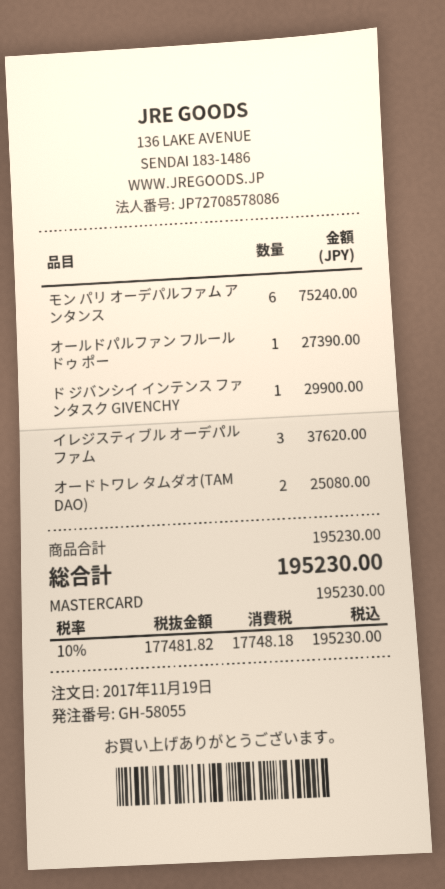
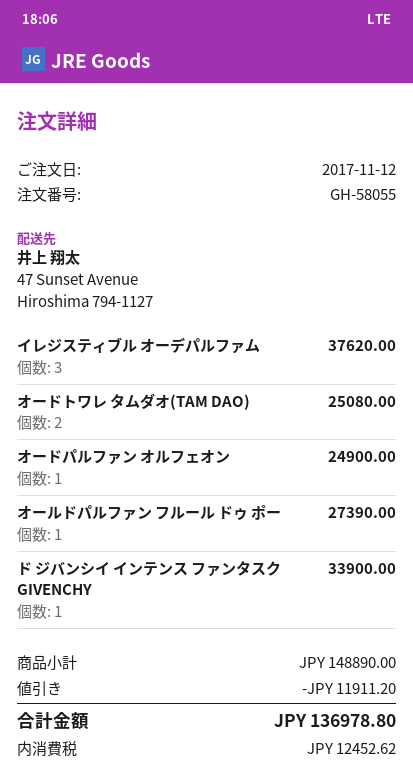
order date: 2017-11-19 -> 2017-11-12
モン パリ オーデパルファム アンタンス: 6 for 75240.00 -> none
ド ジバンシイ インテンス ファンタスク GIVENCHY: 1 for 29900.00 -> 1 for 33900.00
オードパルファン オルフェオン: none -> 1 for 24900.00
subtotal: 195230.00 -> 148890.00
discount: none -> 11911.20
tax: 17748.18 -> 12452.62
total: 195230.00 -> 136978.80

